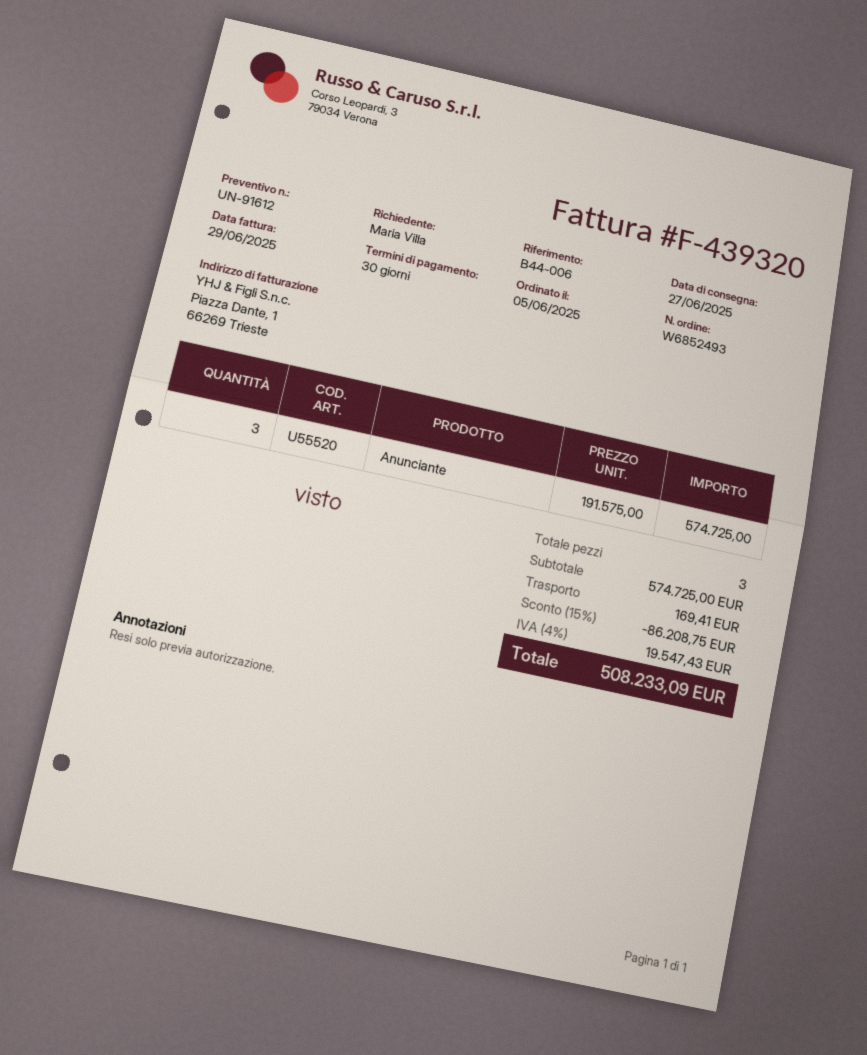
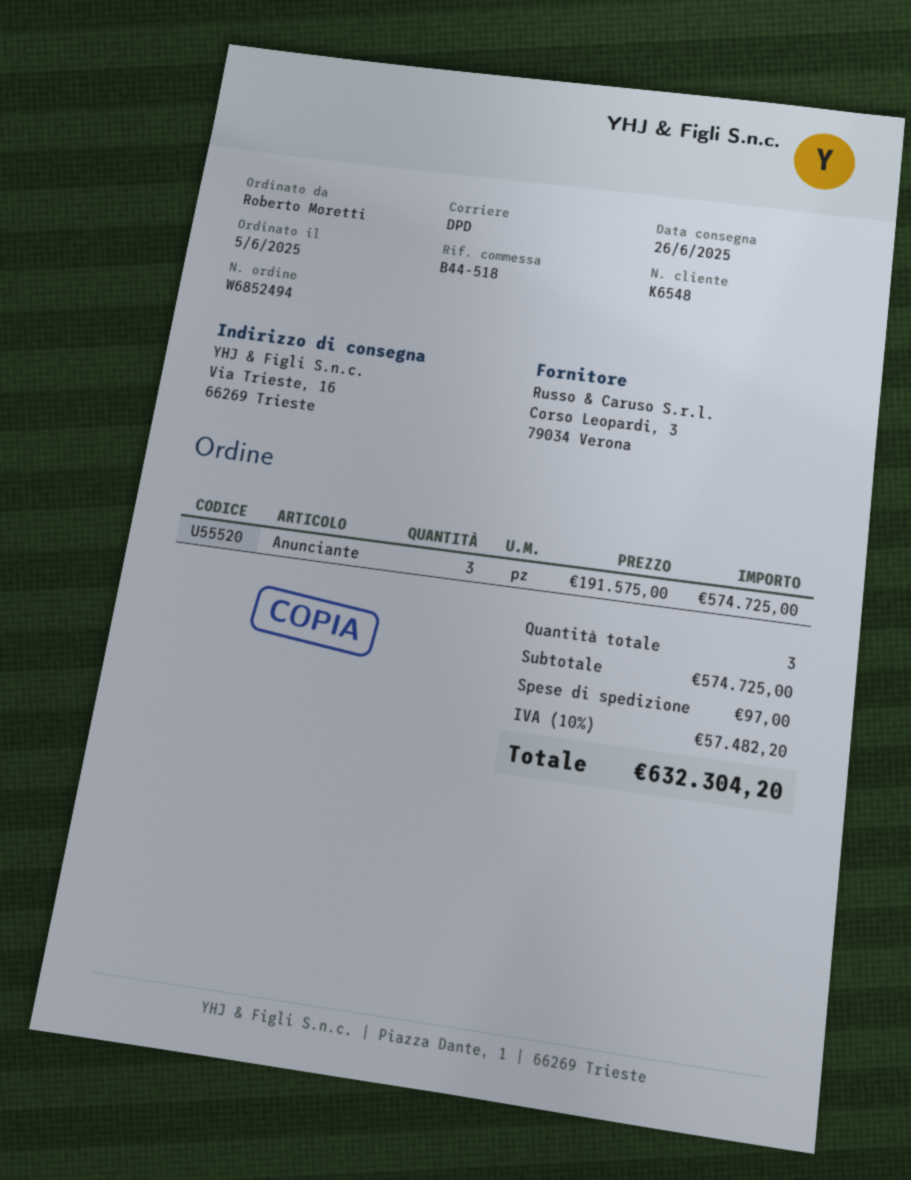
order number: W6852493 -> W6852494
delivery date: 2025-06-27 -> 2025-06-26
reference: B44-006 -> B44-518
ordered by: Maria Villa -> Roberto Moretti
discount: 15% = 86208.75 -> none
shipping: 169.41 -> 97.00
tax: 4% = 19547.43 -> 10% = 57482.20
total: 508233.09 -> 632304.20

